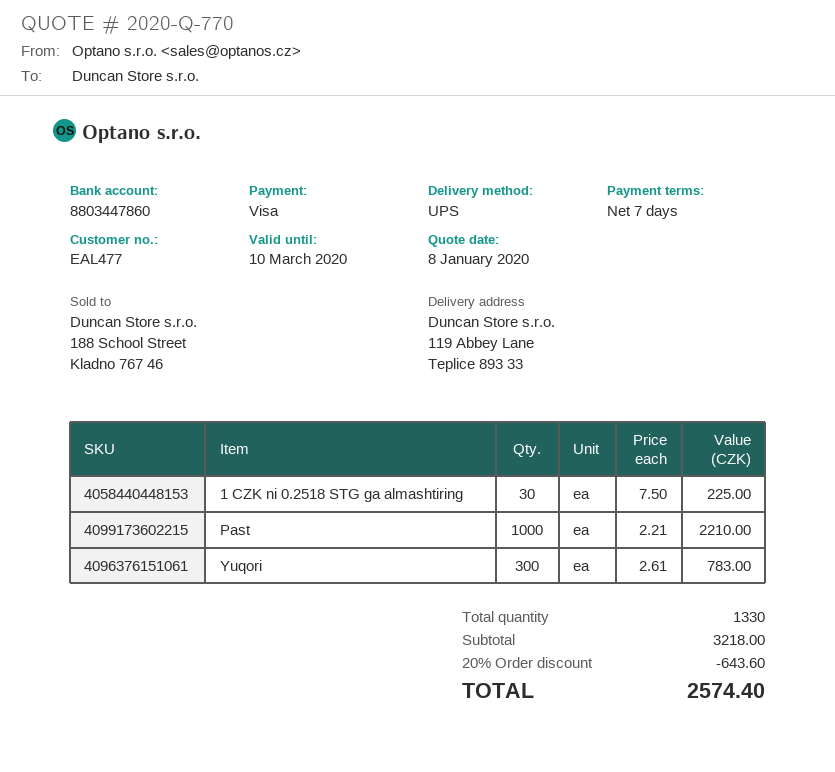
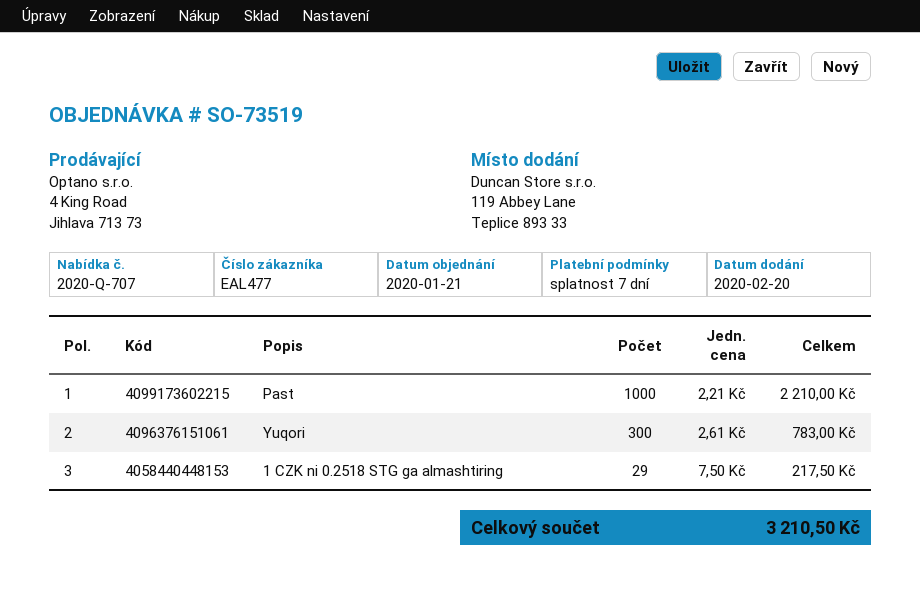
quote number: 2020-Q-770 -> 2020-Q-707
1 CZK ni 0.2518 STG ga almashtiring: 30 x 7.50 = 225.00 -> 29 x 7.50 = 217.50
discount: 20% = 643.60 -> none
total: 2574.40 -> 3210.50

